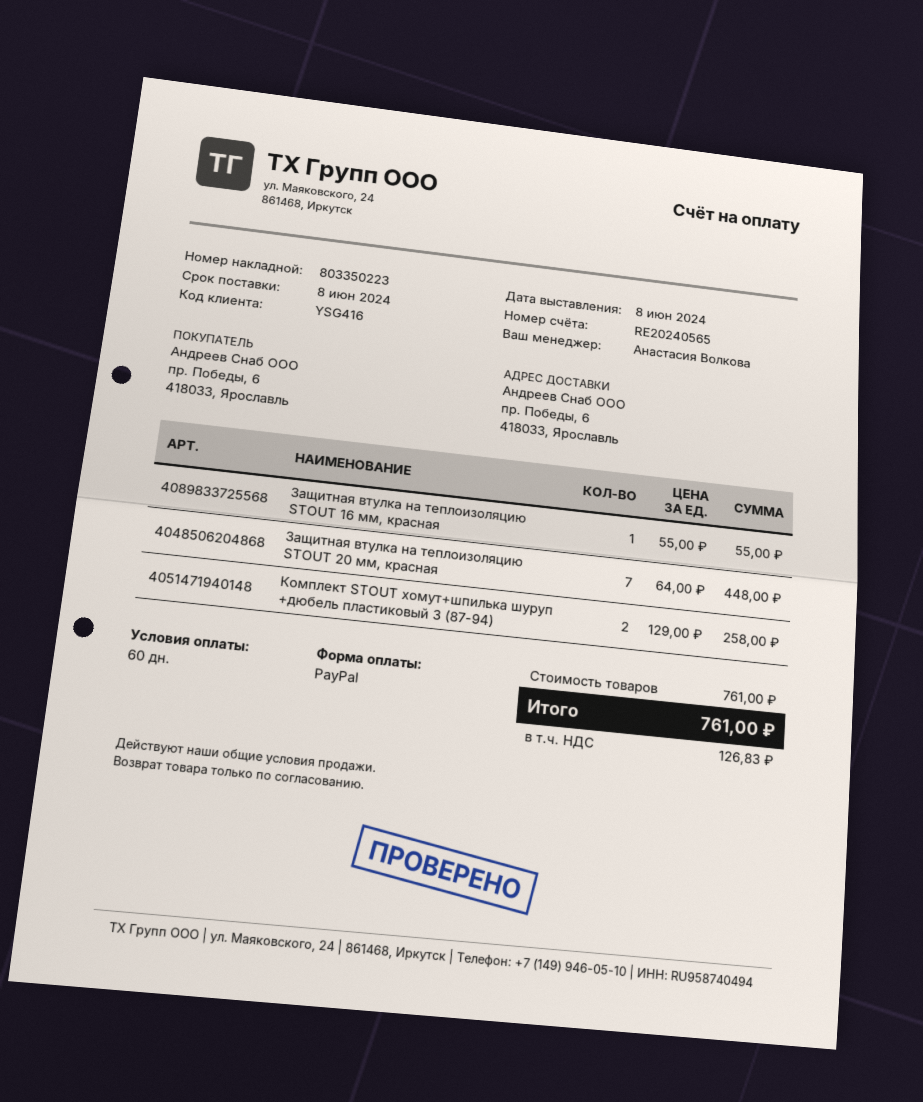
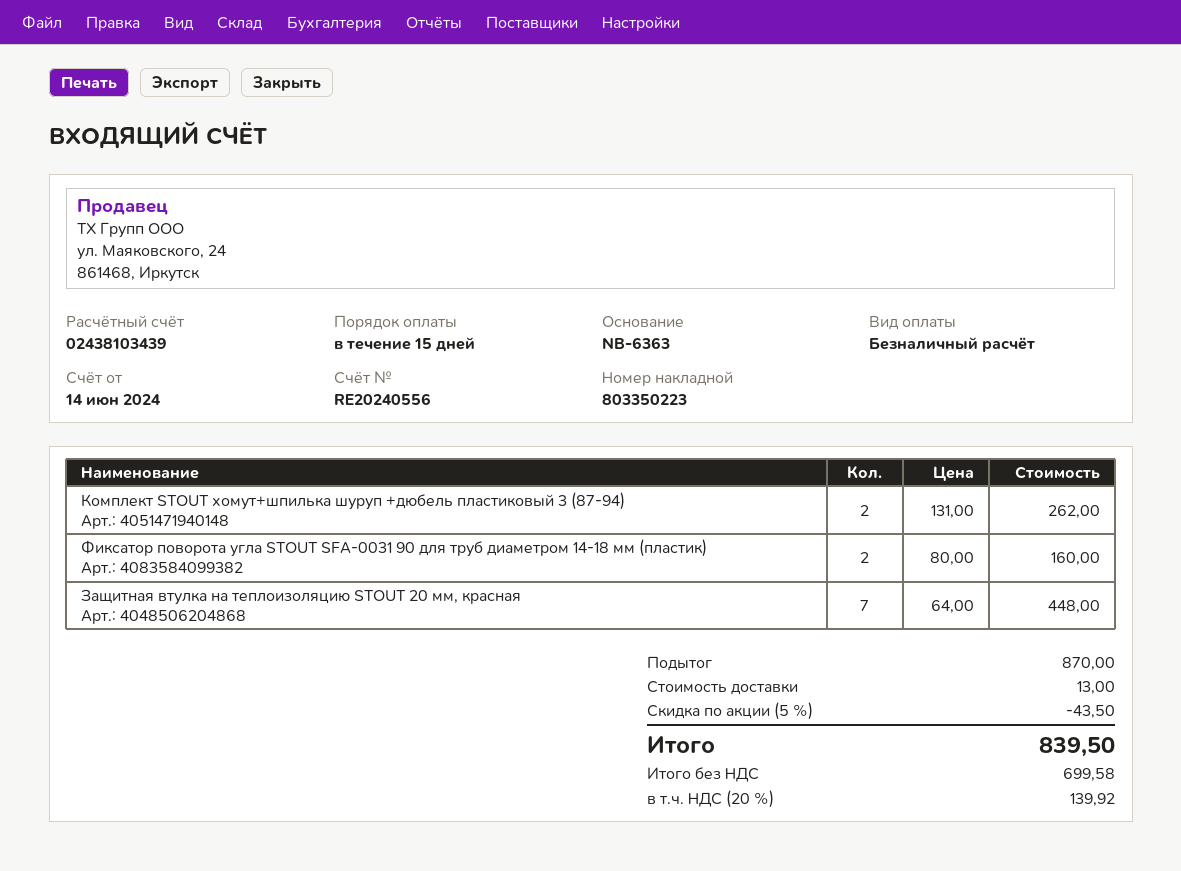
invoice number: RE20240565 -> RE20240556
invoice date: 2024-06-08 -> 2024-06-14
payment terms: 60 days -> 15 days
payment method: PayPal -> bank transfer
Защитная втулка на теплоизоляцию STOUT 16 мм, красная: 1 x 55.00 = 55.00 -> none
Комплект STOUT хомут+шпилька шуруп +дюбель пластиковый 3 (87-94): 2 x 129.00 = 258.00 -> 2 x 131.00 = 262.00
Фиксатор поворота угла STOUT SFA-0031 90 для труб диаметром 14-18 мм (пластик): none -> 2 x 80.00 = 160.00
subtotal: 761.00 -> 870.00
discount: none -> 5% = 43.50
shipping: none -> 13.00
tax: 126.83 -> 139.92
total: 761.00 -> 839.50

